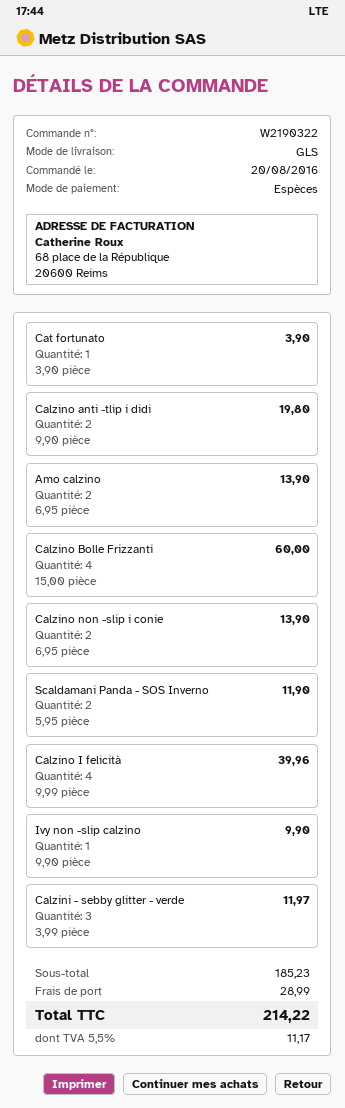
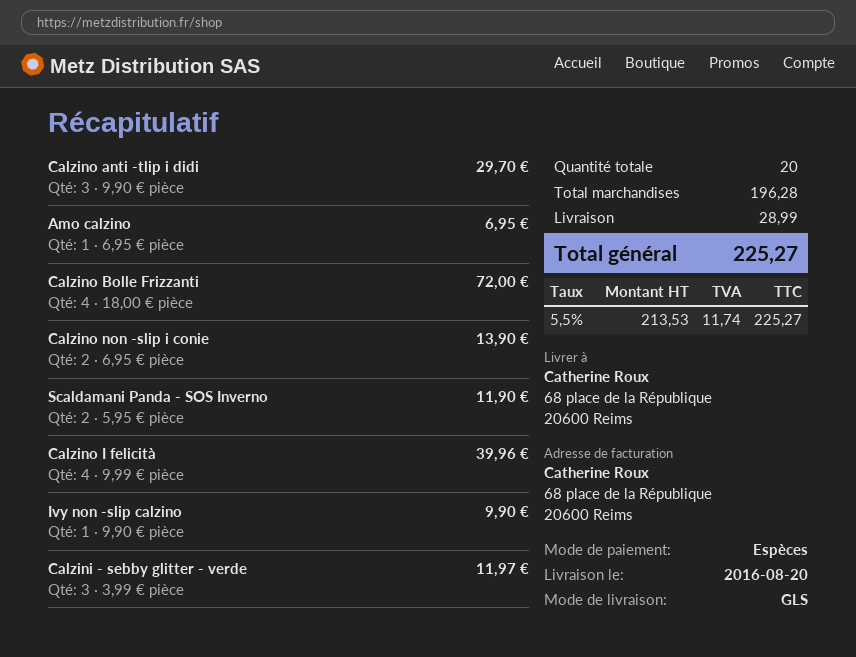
Cat fortunato: 1 x 3.90 = 3.90 -> none
Calzino anti -tlip i didi: 2 x 9.90 = 19.80 -> 3 x 9.90 = 29.70
Amo calzino: 2 x 6.95 = 13.90 -> 1 x 6.95 = 6.95
Calzino Bolle Frizzanti: 4 x 15.00 = 60.00 -> 4 x 18.00 = 72.00
subtotal: 185.23 -> 196.28
tax: 5.5% = 11.17 -> 5.5% = 11.74
total: 214.22 -> 225.27

